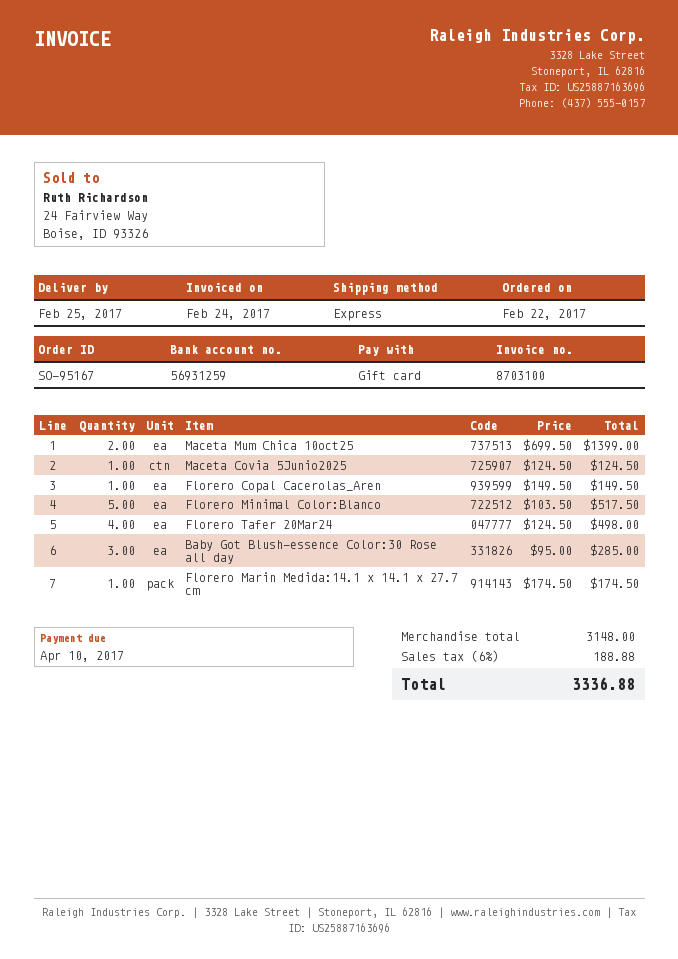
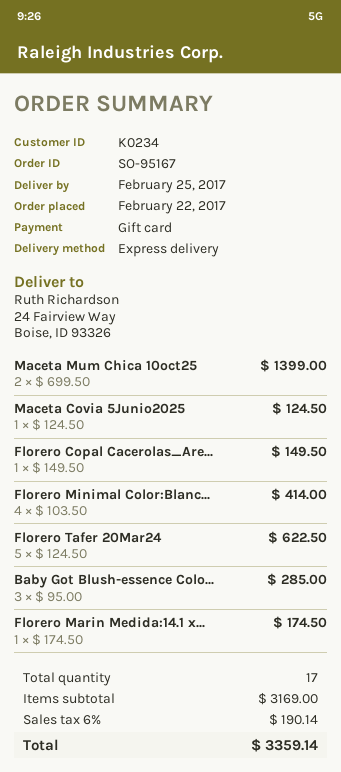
Florero Minimal Color:Blanco: 5 x 103.50 = 517.50 -> 4 x 103.50 = 414.00
Florero Tafer 20Mar24: 4 x 124.50 = 498.00 -> 5 x 124.50 = 622.50
subtotal: 3148.00 -> 3169.00
tax: 6% = 188.88 -> 6% = 190.14
total: 3336.88 -> 3359.14

